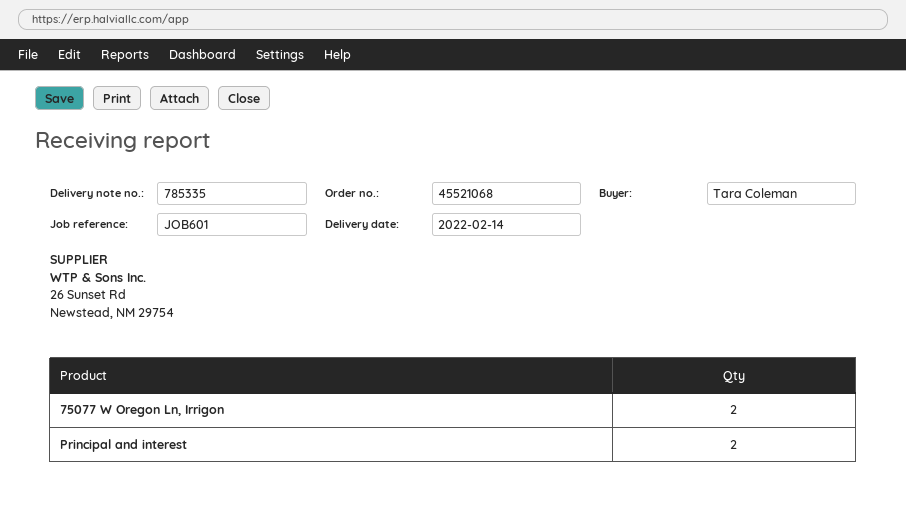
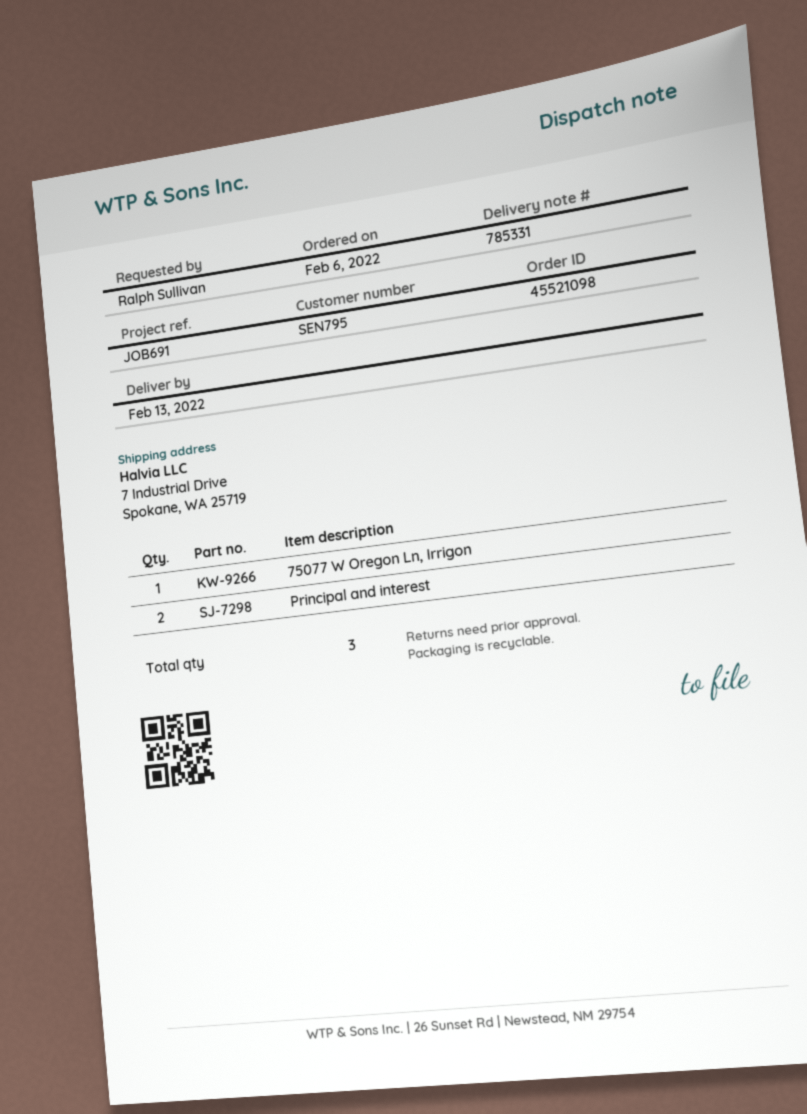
order number: 45521068 -> 45521098
delivery note number: 785335 -> 785331
delivery date: 2022-02-14 -> 2022-02-13
reference: JOB601 -> JOB691
ordered by: Tara Coleman -> Ralph Sullivan
75077 W Oregon Ln, Irrigon: 2 -> 1

